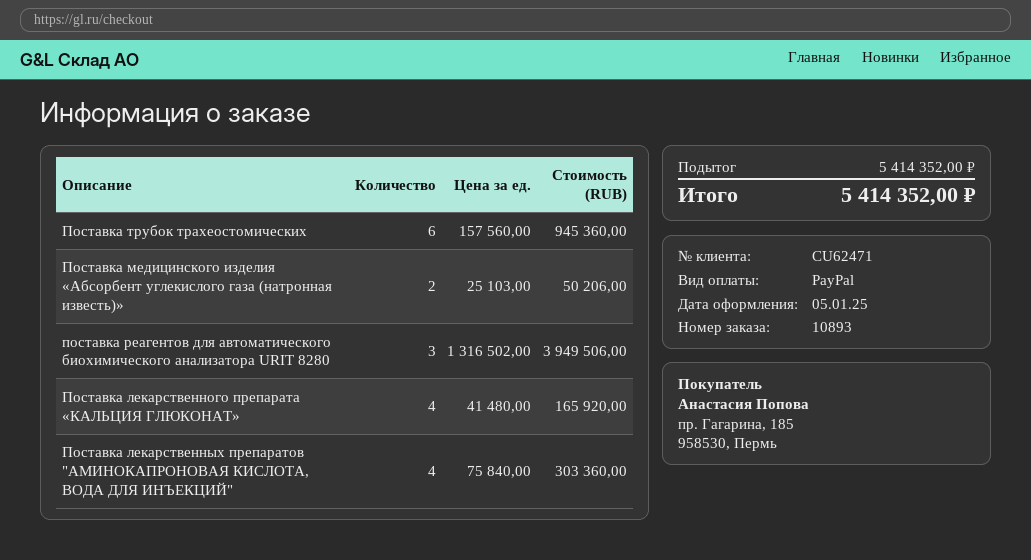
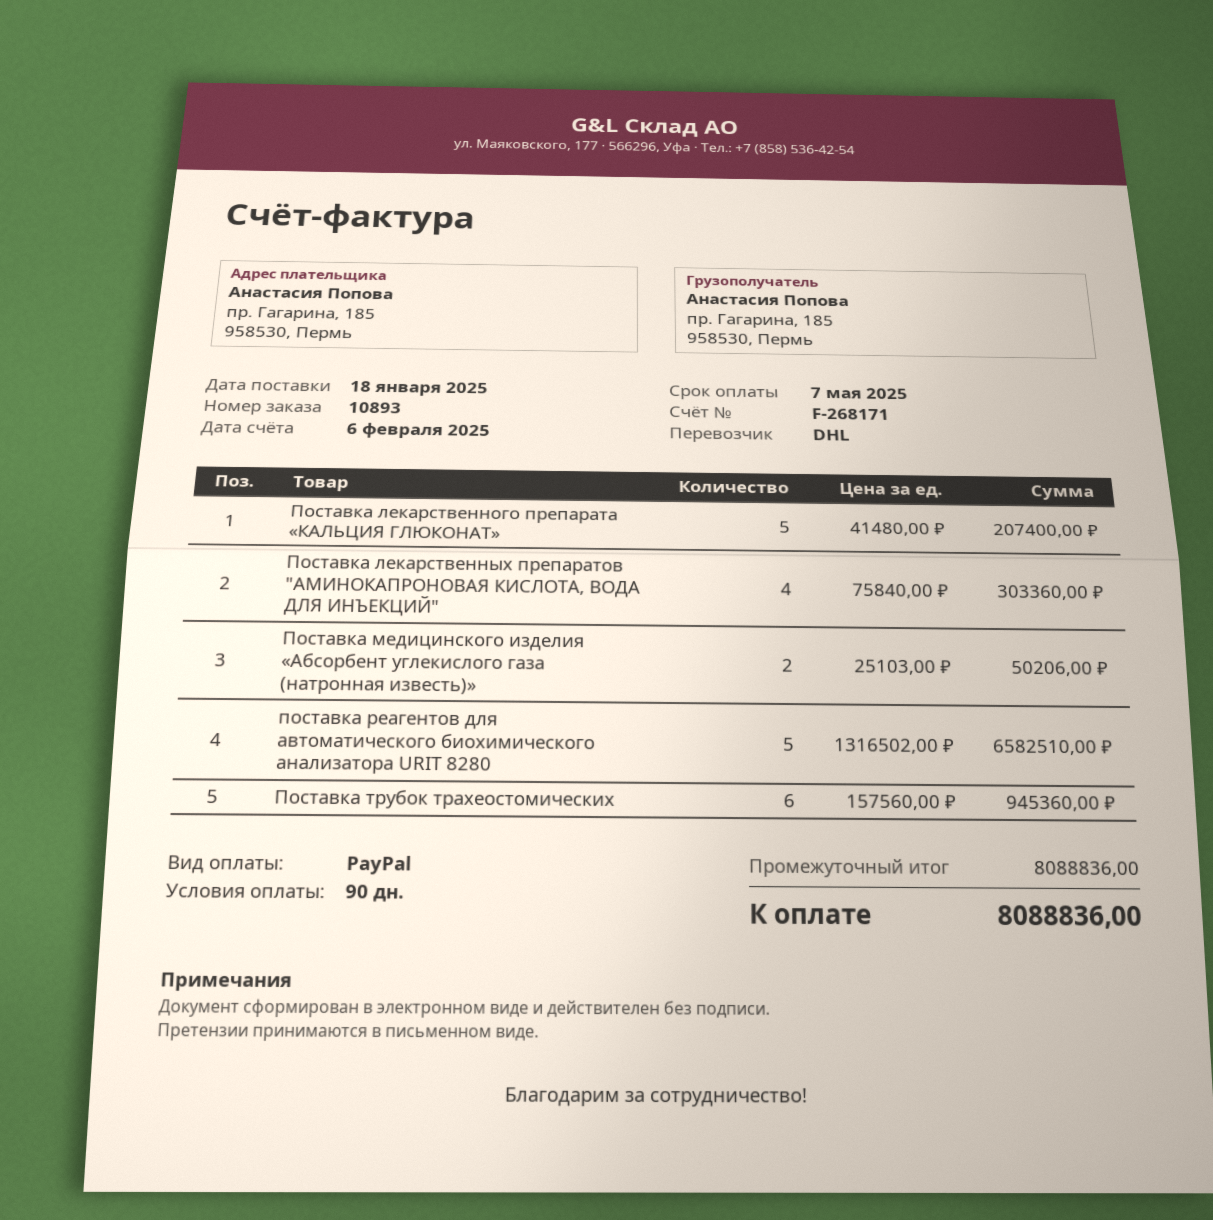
поставка реагентов для автоматического биохимического анализатора URIT 8280: 3 x 1316502.00 = 3949506.00 -> 5 x 1316502.00 = 6582510.00
Поставка лекарственного препарата «КАЛЬЦИЯ ГЛЮКОНАТ»: 4 x 41480.00 = 165920.00 -> 5 x 41480.00 = 207400.00
subtotal: 5414352.00 -> 8088836.00
total: 5414352.00 -> 8088836.00

